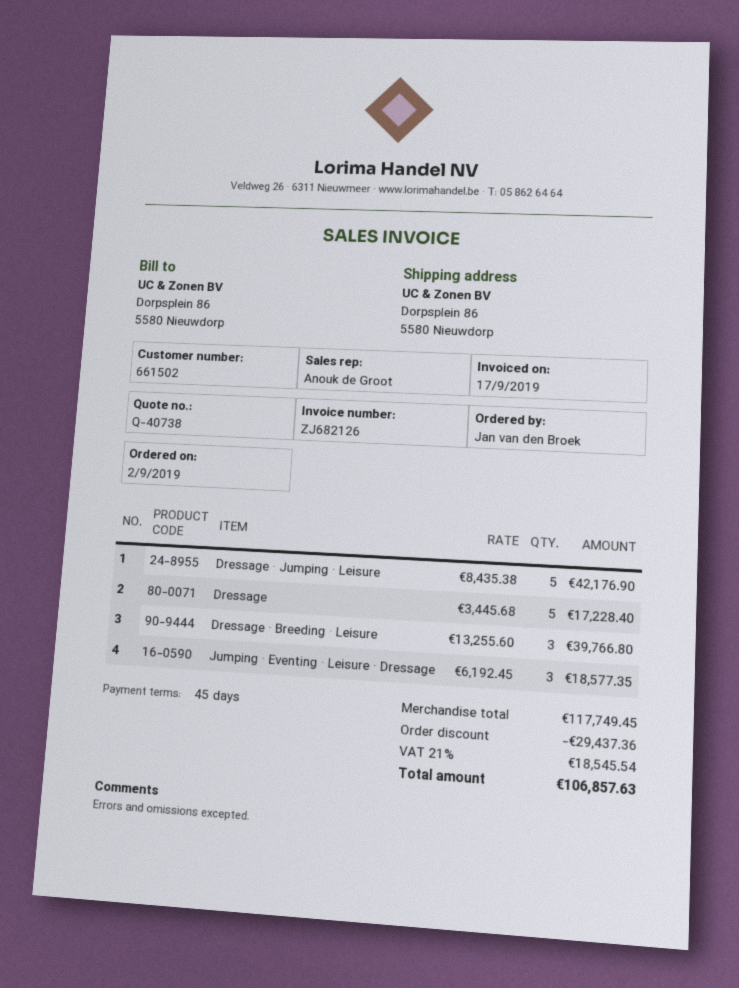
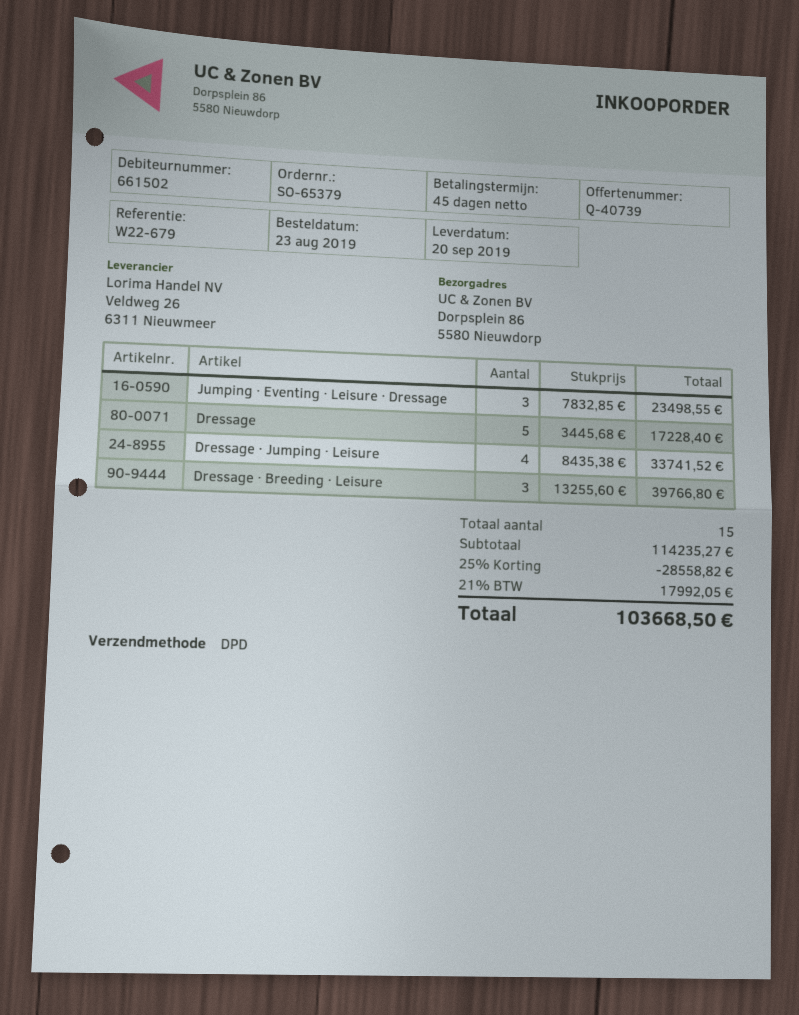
quote number: Q-40738 -> Q-40739
order date: 2019-09-02 -> 2019-08-23
Dressage · Jumping · Leisure: 5 x 8435.38 = 42176.90 -> 4 x 8435.38 = 33741.52
Jumping · Eventing · Leisure · Dressage: 3 x 6192.45 = 18577.35 -> 3 x 7832.85 = 23498.55
subtotal: 117749.45 -> 114235.27
discount: 29437.36 -> 28558.82
tax: 21% = 18545.54 -> 21% = 17992.05
total: 106857.63 -> 103668.50

